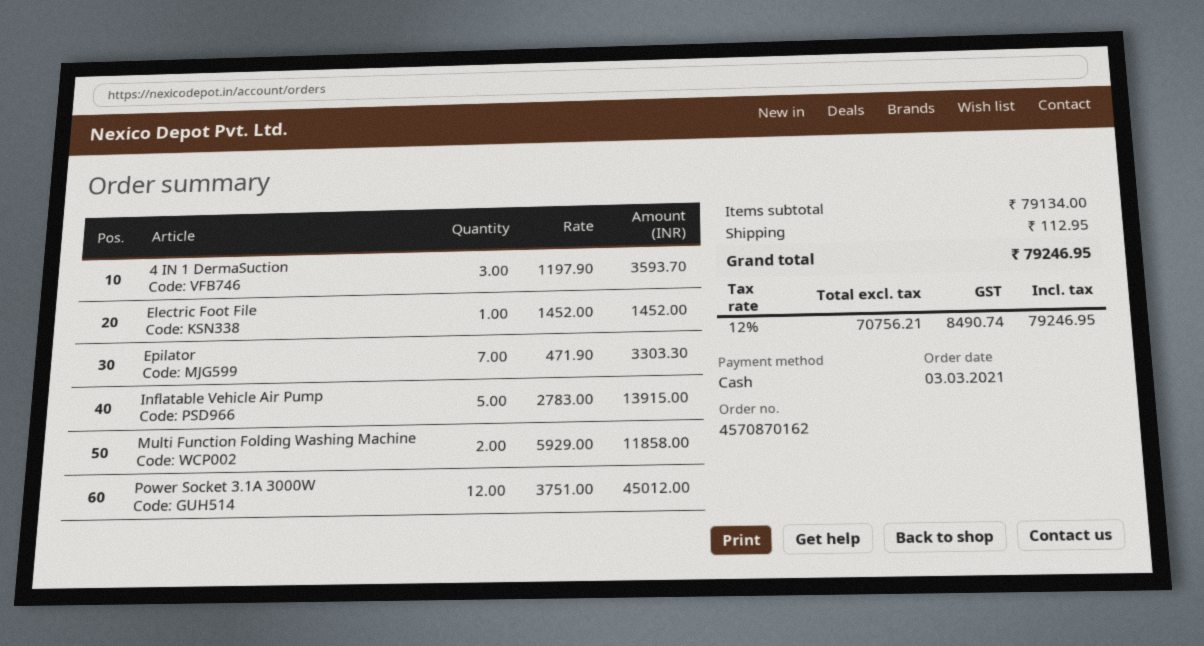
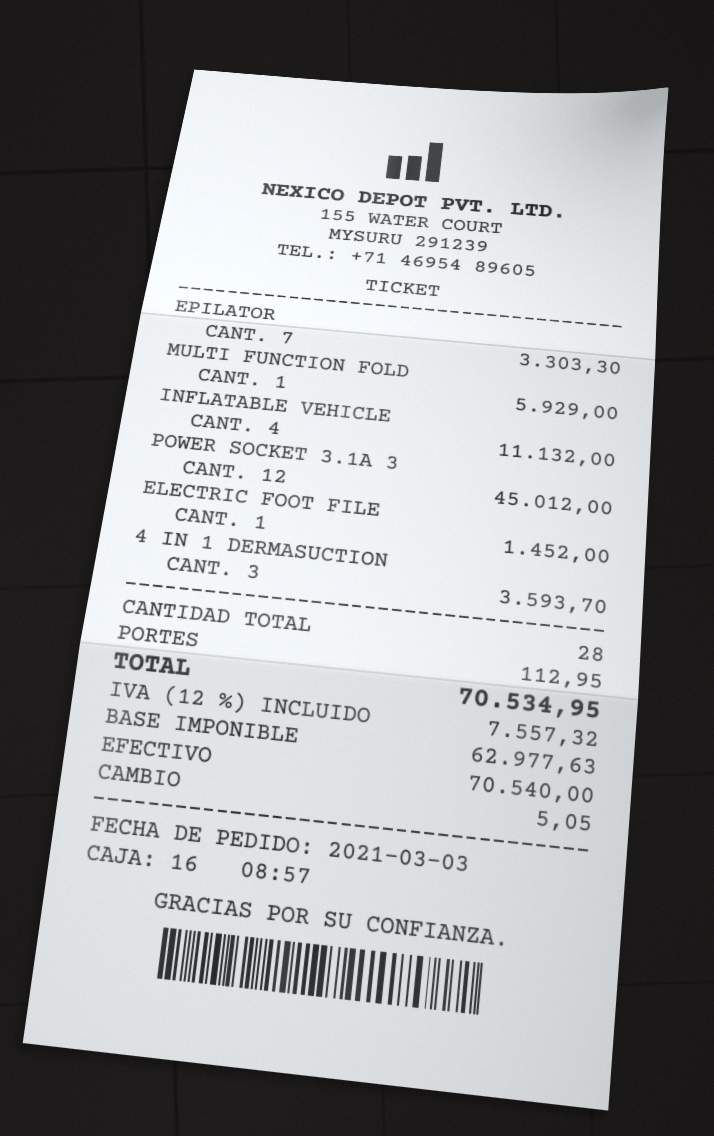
Inflatable Vehicle Air Pump: 5 for 13915.00 -> 4 for 11132.00
Multi Function Folding Washing Machine: 2 for 11858.00 -> 1 for 5929.00
net: 70756.21 -> 62977.63
tax: 12% = 8490.74 -> 12% = 7557.32
total: 79246.95 -> 70534.95

